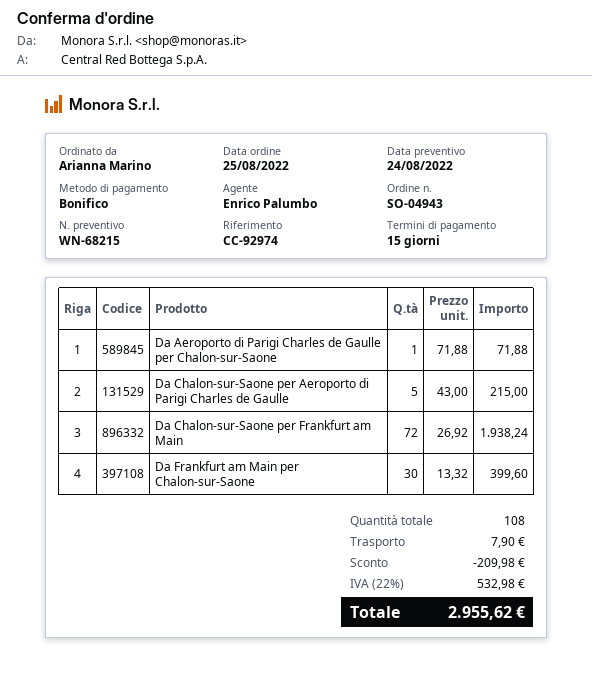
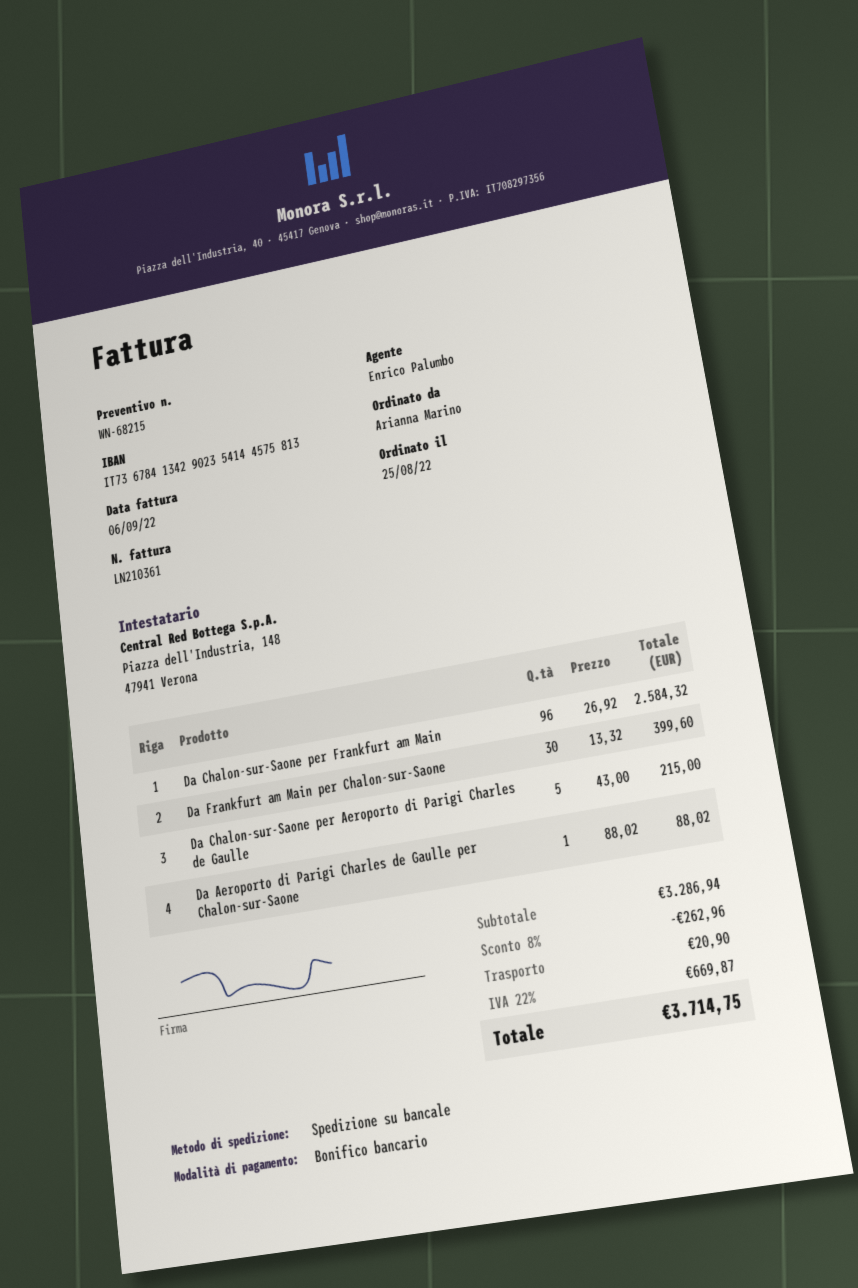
Da Aeroporto di Parigi Charles de Gaulle per Chalon-sur-Saone: 1 x 71.88 = 71.88 -> 1 x 88.02 = 88.02
Da Chalon-sur-Saone per Frankfurt am Main: 72 x 26.92 = 1938.24 -> 96 x 26.92 = 2584.32
discount: 209.98 -> 262.96
shipping: 7.90 -> 20.90
tax: 22% = 532.98 -> 22% = 669.87
total: 2955.62 -> 3714.75

